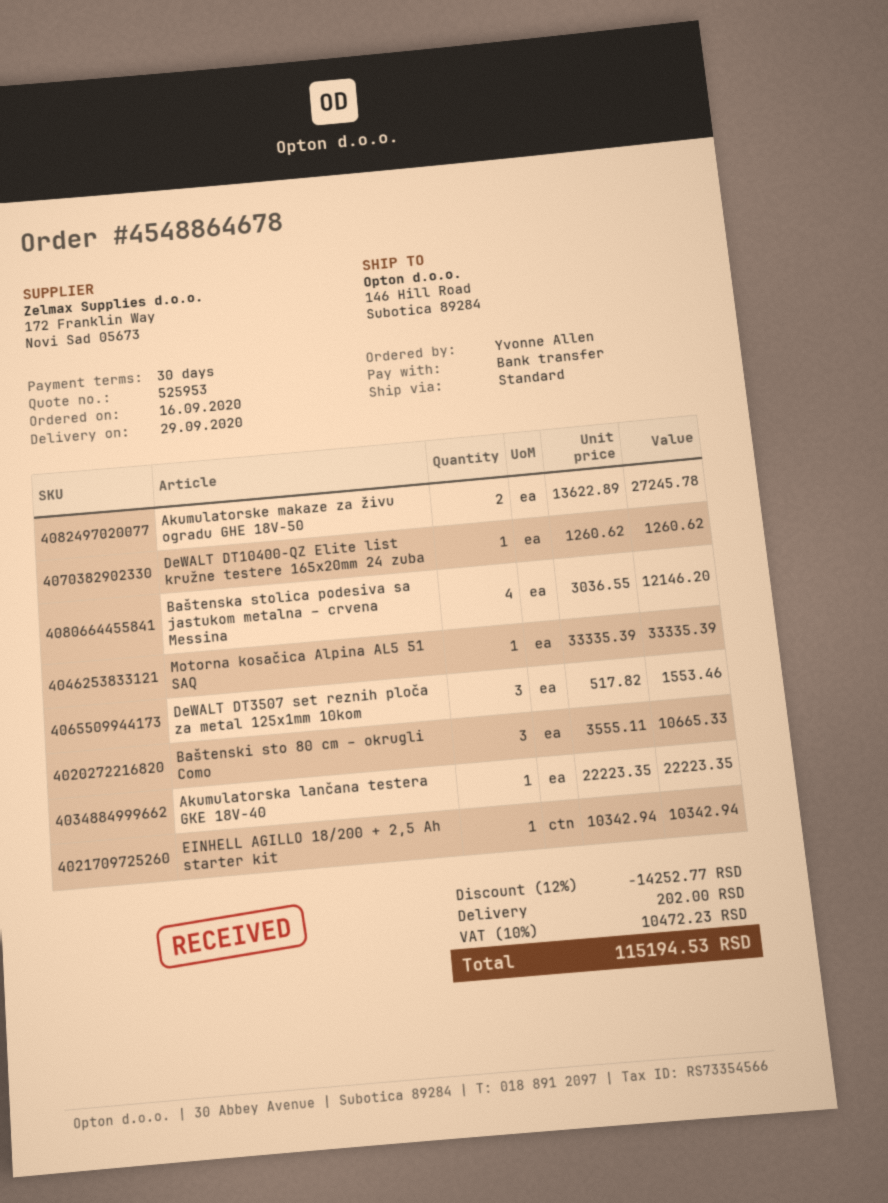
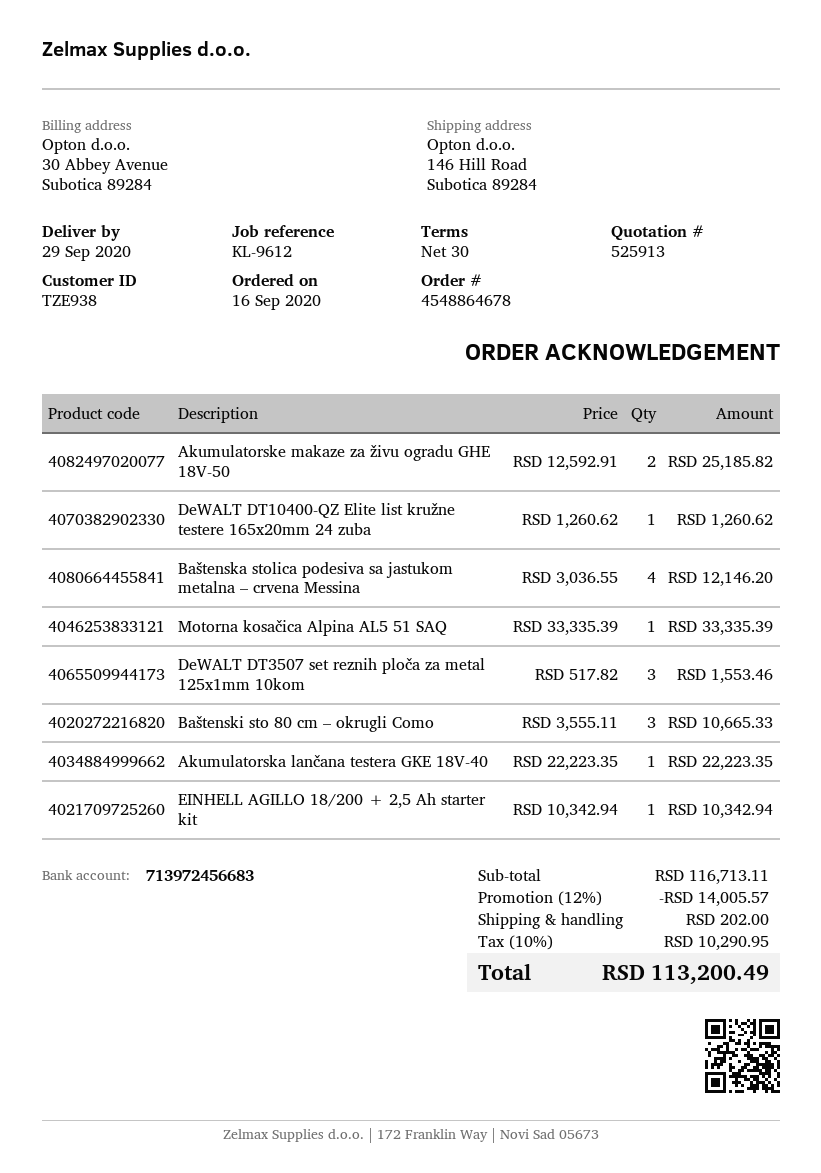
quote number: 525953 -> 525913
Akumulatorske makaze za živu ogradu GHE 18V-50: 2 x 13622.89 = 27245.78 -> 2 x 12592.91 = 25185.82
discount: 12% = 14252.77 -> 12% = 14005.57
tax: 10% = 10472.23 -> 10% = 10290.95
total: 115194.53 -> 113200.49

